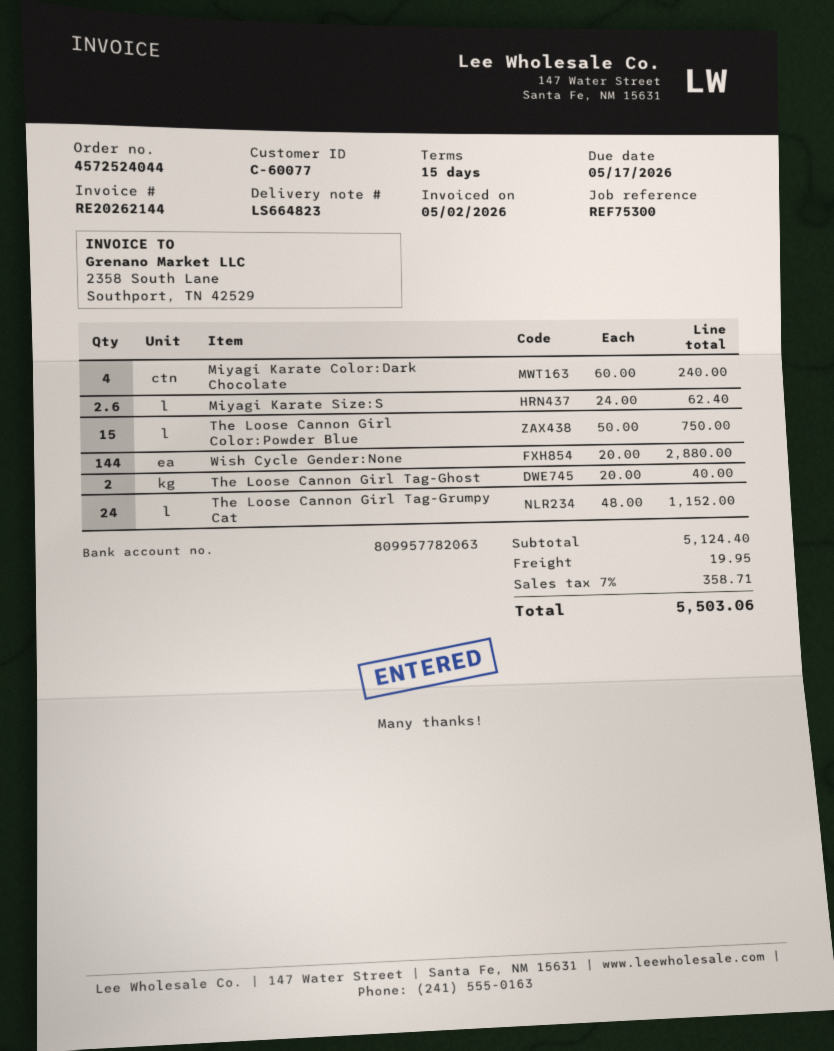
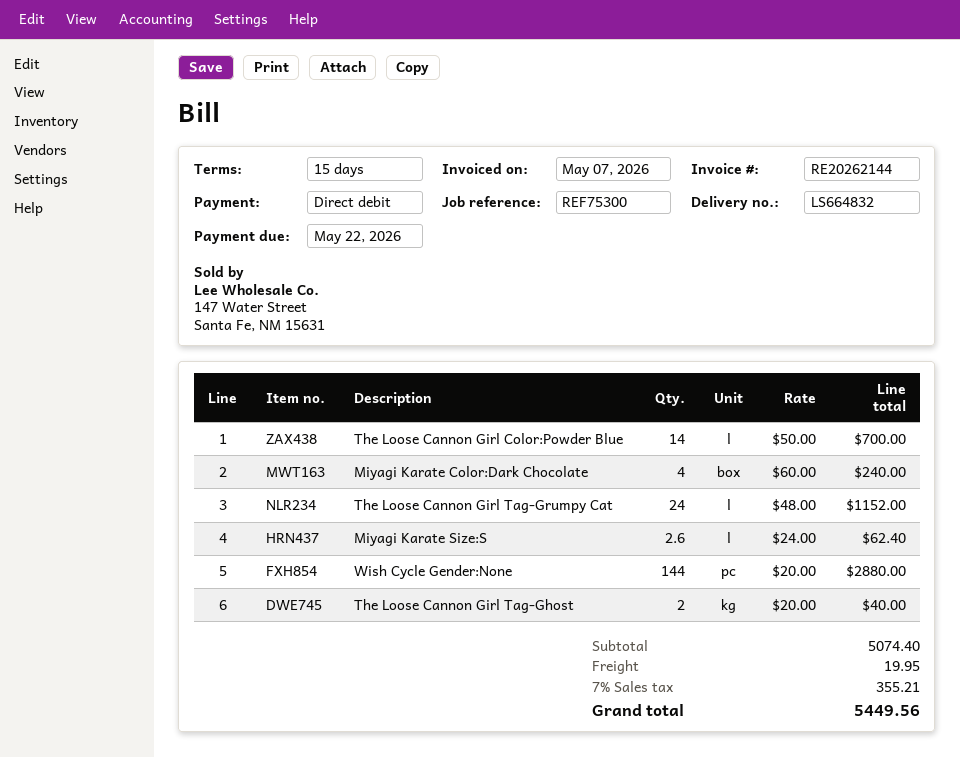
delivery note number: LS664823 -> LS664832
invoice date: 2026-05-02 -> 2026-05-07
due date: 2026-05-17 -> 2026-05-22
The Loose Cannon Girl Color:Powder Blue: 15 x 50.00 = 750.00 -> 14 x 50.00 = 700.00
subtotal: 5124.40 -> 5074.40
tax: 7% = 358.71 -> 7% = 355.21
total: 5503.06 -> 5449.56

